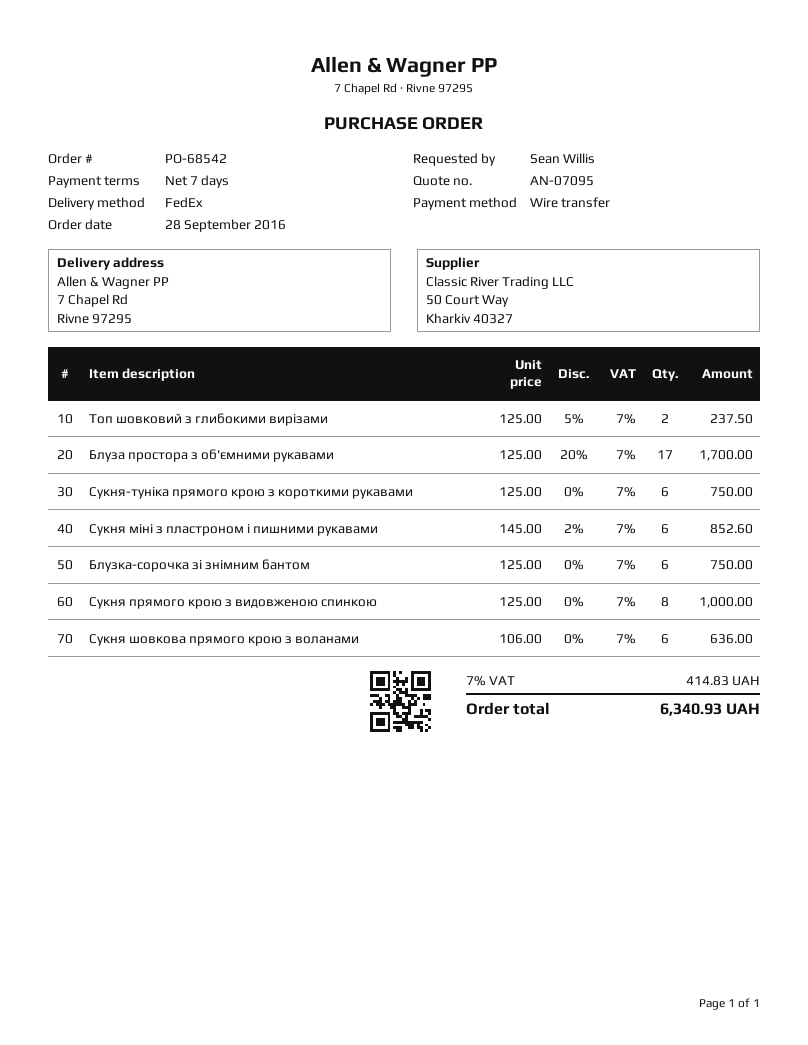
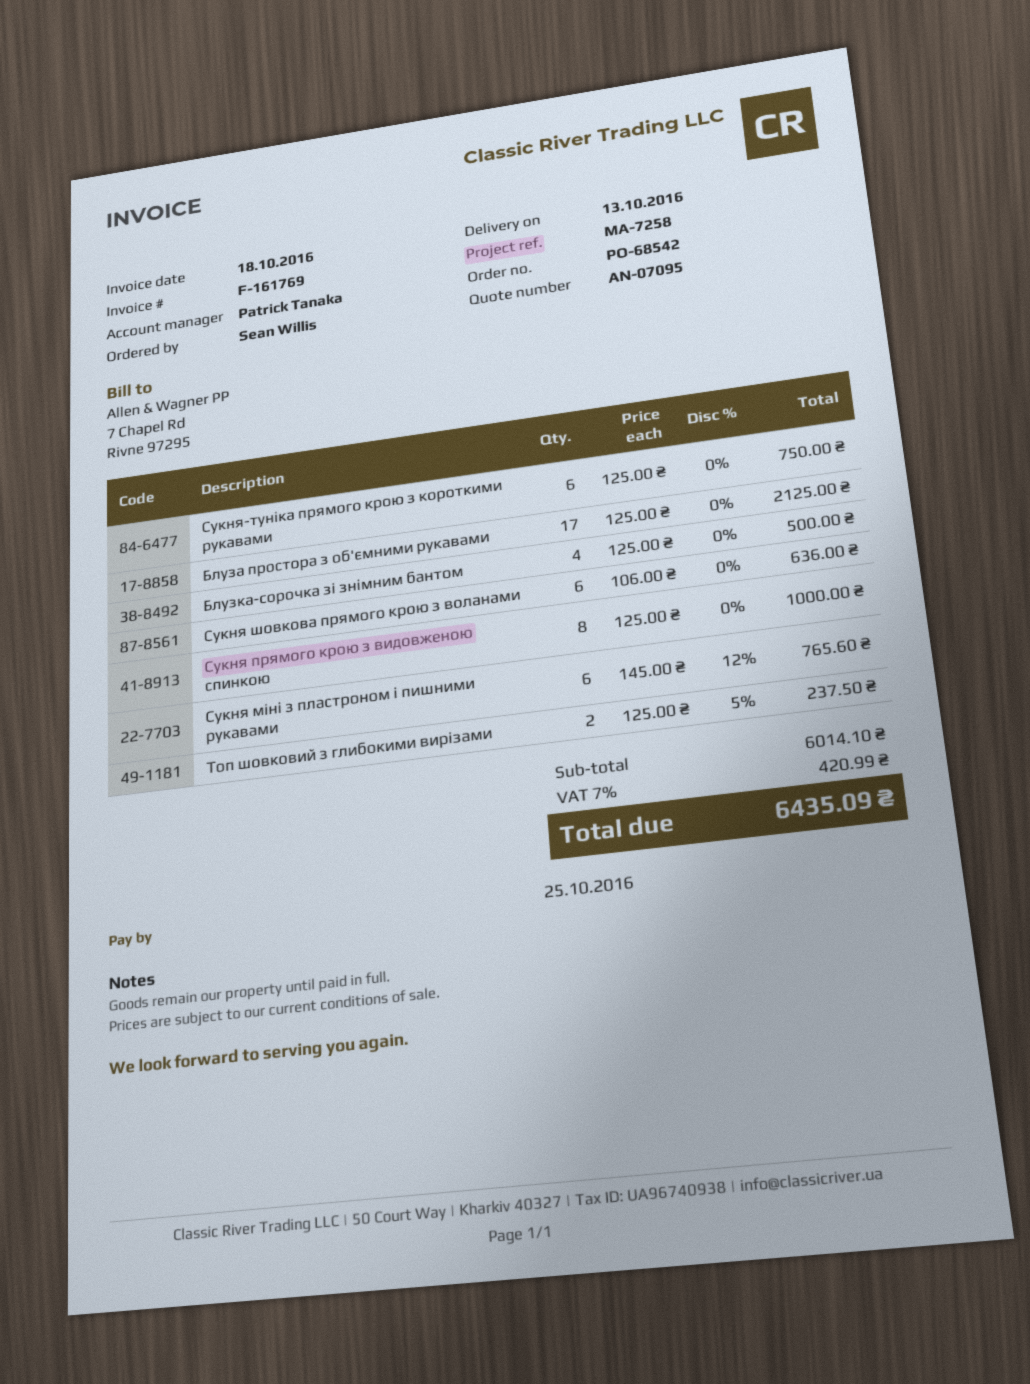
Блуза простора з об'ємними рукавами: 17 x 125.00 - 20% = 1700.00 -> 17 x 125.00 = 2125.00
Сукня міні з пластроном і пишними рукавами: 6 x 145.00 - 2% = 852.60 -> 6 x 145.00 - 12% = 765.60
Блузка-сорочка зі знімним бантом: 6 x 125.00 = 750.00 -> 4 x 125.00 = 500.00
tax: 7% = 414.83 -> 7% = 420.99
total: 6340.93 -> 6435.09

